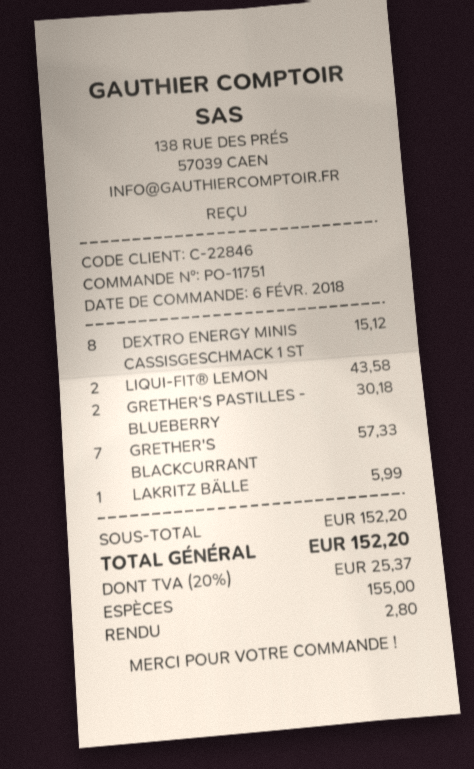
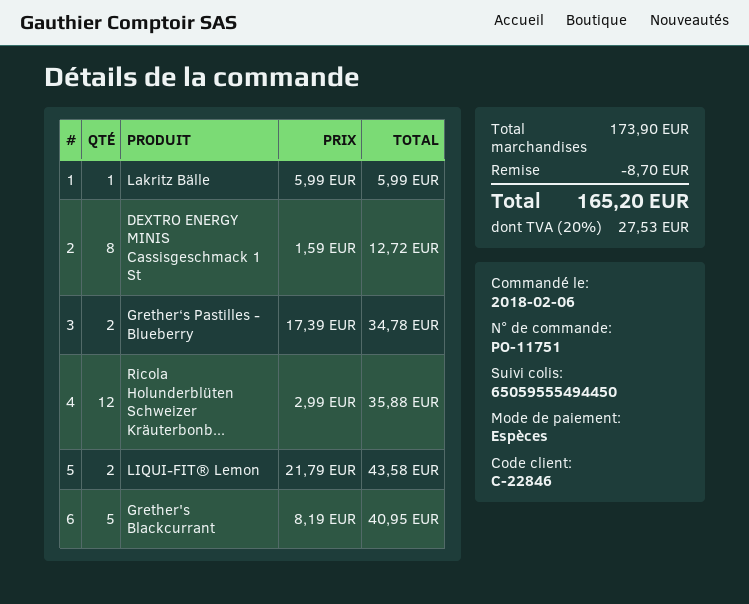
DEXTRO ENERGY MINIS CASSISGESCHMACK 1 ST: 8 for 15.12 -> 8 for 12.72
GRETHER‘S PASTILLES - BLUEBERRY: 2 for 30.18 -> 2 for 34.78
GRETHER'S BLACKCURRANT: 7 for 57.33 -> 5 for 40.95
Ricola Holunderblüten Schweizer Kräuterbonb...: none -> 12 for 35.88
subtotal: 152.20 -> 173.90
discount: none -> 8.70
tax: 20% = 25.37 -> 20% = 27.53
total: 152.20 -> 165.20

